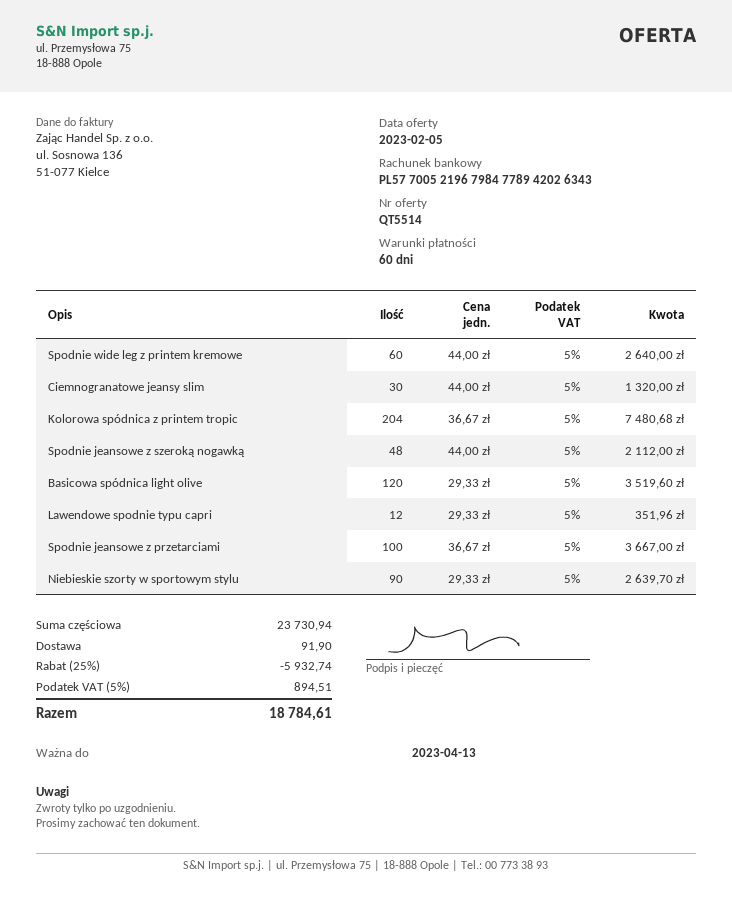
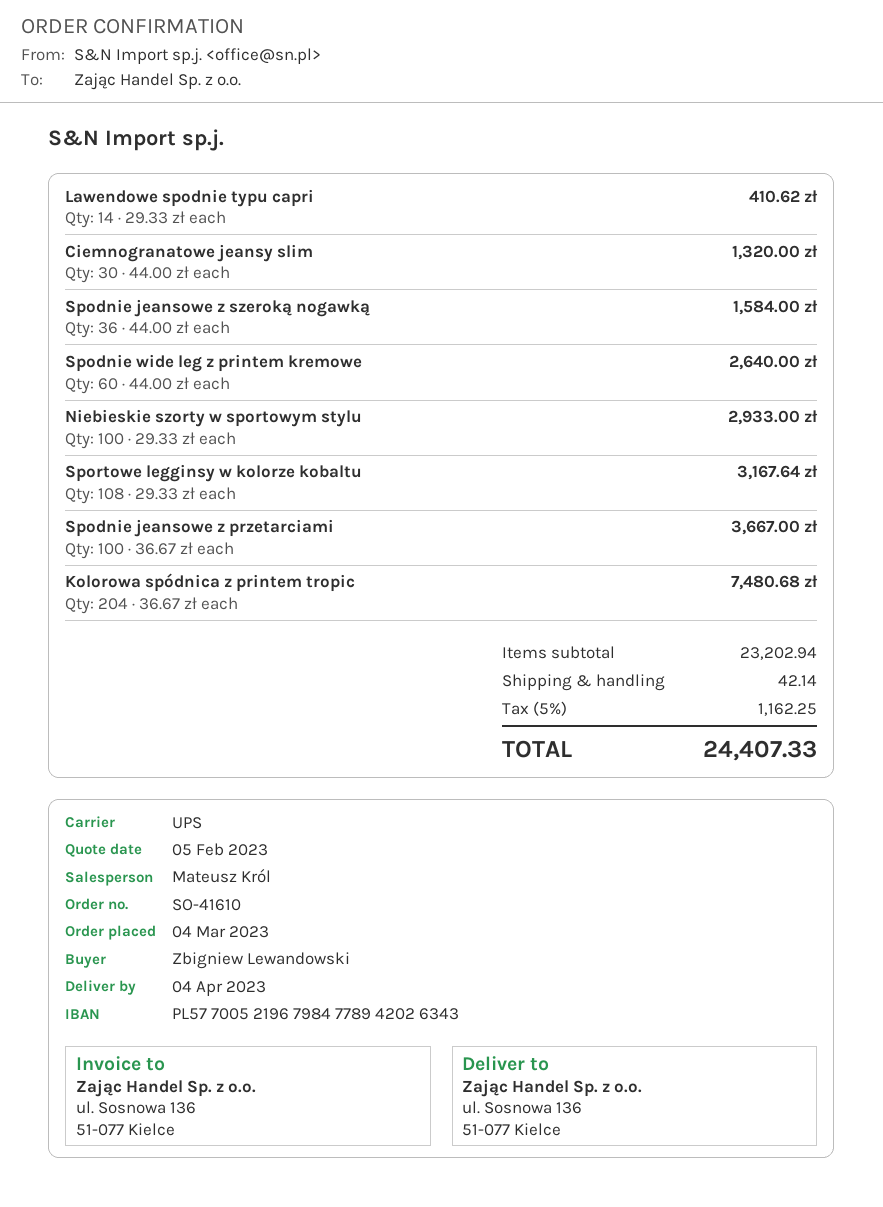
Spodnie jeansowe z szeroką nogawką: 48 x 44.00 = 2112.00 -> 36 x 44.00 = 1584.00
Basicowa spódnica light olive: 120 x 29.33 = 3519.60 -> none
Lawendowe spodnie typu capri: 12 x 29.33 = 351.96 -> 14 x 29.33 = 410.62
Niebieskie szorty w sportowym stylu: 90 x 29.33 = 2639.70 -> 100 x 29.33 = 2933.00
Sportowe legginsy w kolorze kobaltu: none -> 108 x 29.33 = 3167.64
subtotal: 23730.94 -> 23202.94
discount: 25% = 5932.74 -> none
shipping: 91.90 -> 42.14
tax: 5% = 894.51 -> 5% = 1162.25
total: 18784.61 -> 24407.33

